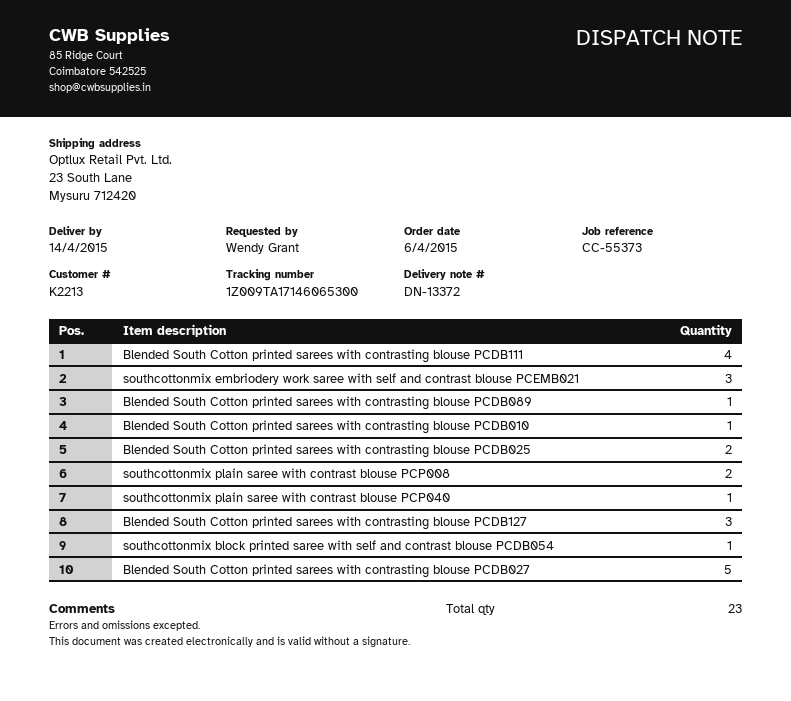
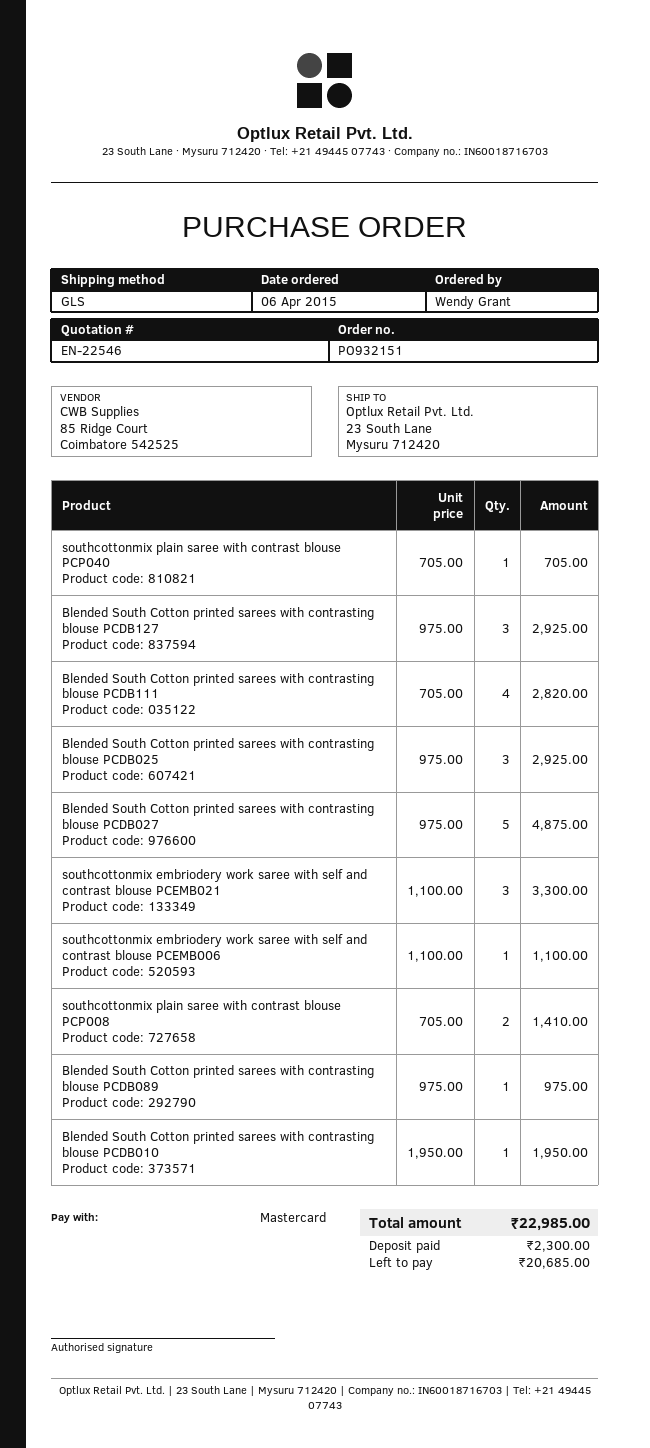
Blended South Cotton printed sarees with contrasting blouse PCDB025: 2 -> 3
southcottonmix block printed saree with self and contrast blouse PCDB054: 1 -> none
southcottonmix embriodery work saree with self and contrast blouse PCEMB006: none -> 1

